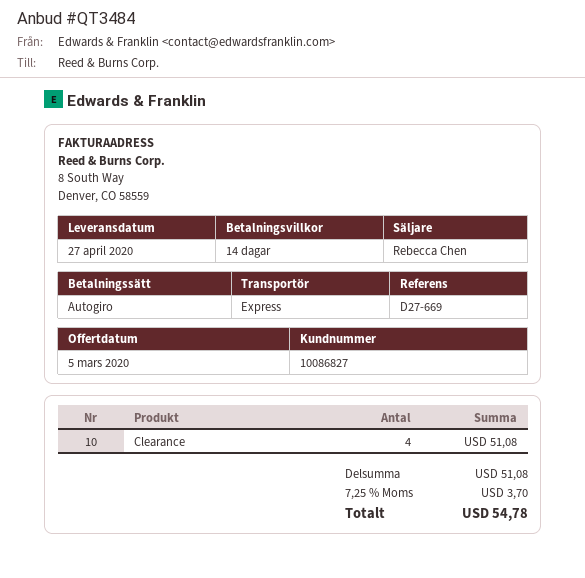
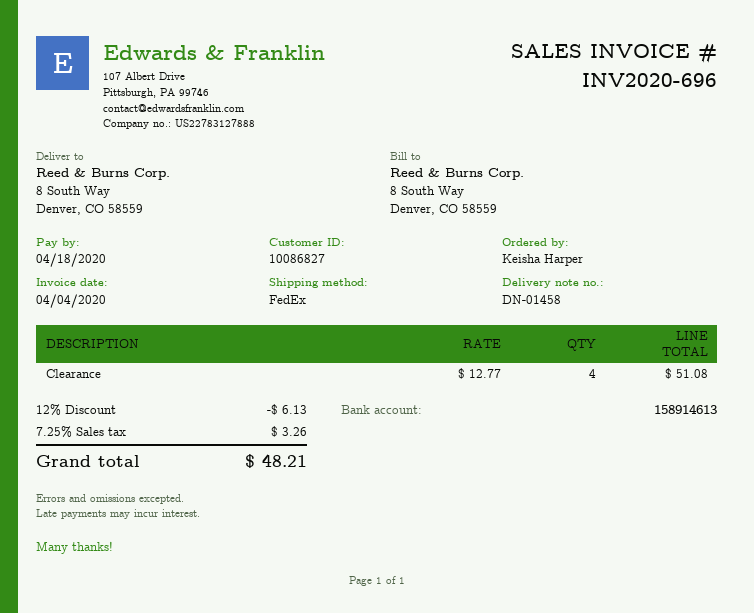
shipping method: express -> FedEx
discount: none -> 12% = 6.13
tax: 7.25% = 3.70 -> 7.25% = 3.26
total: 54.78 -> 48.21

